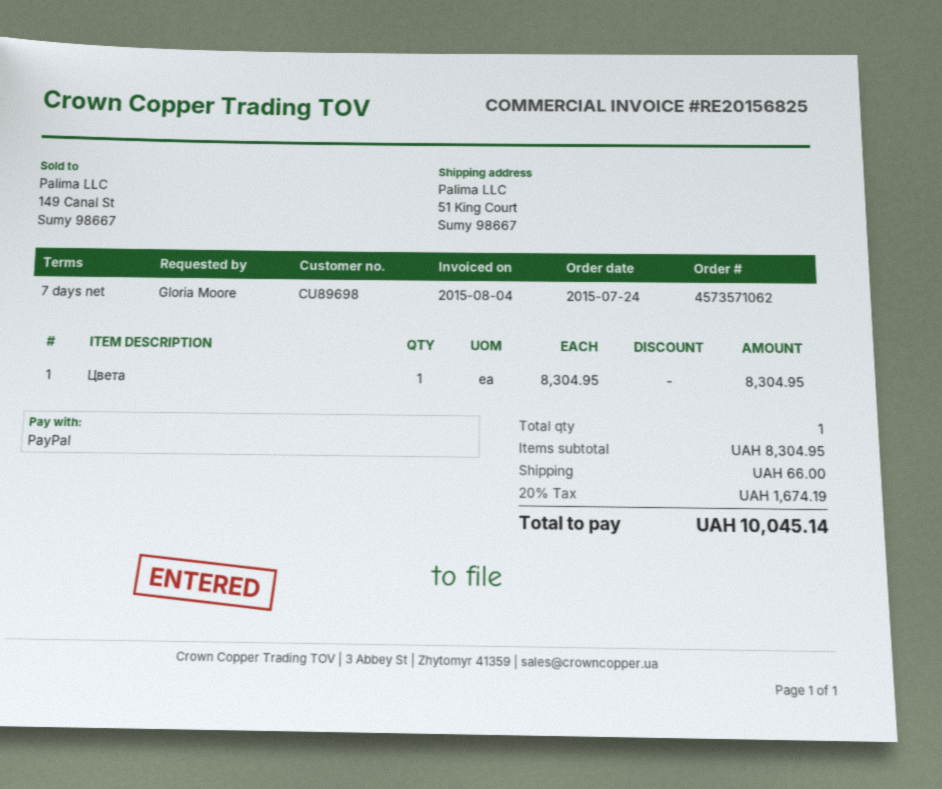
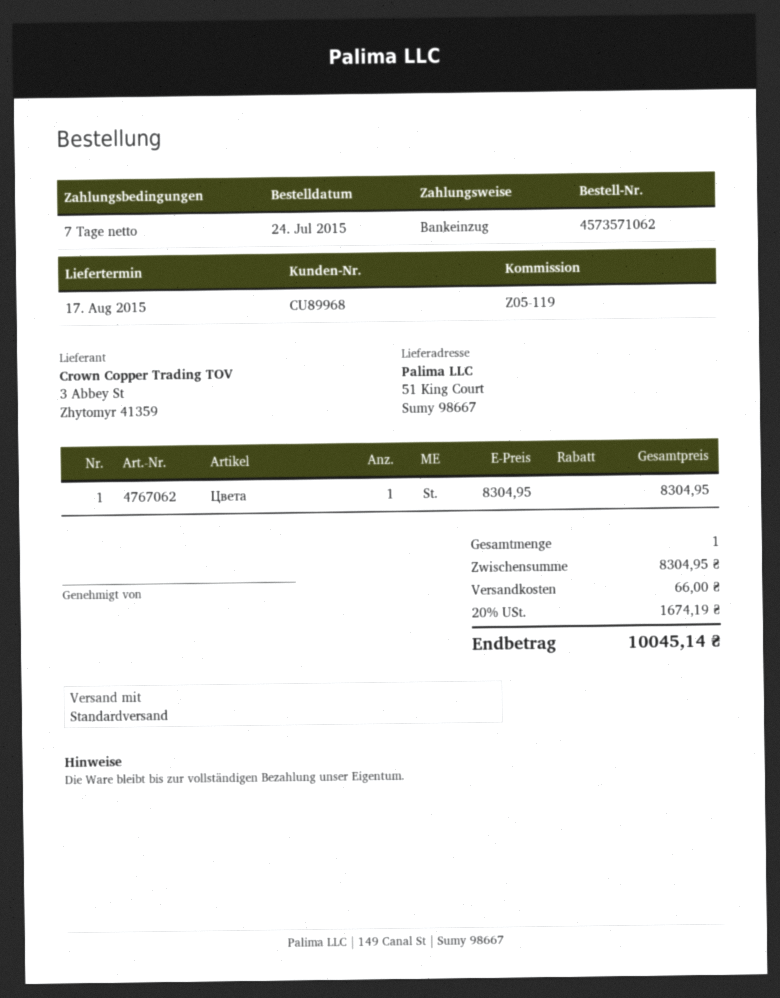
customer number: CU89698 -> CU89968
payment method: PayPal -> direct debit

